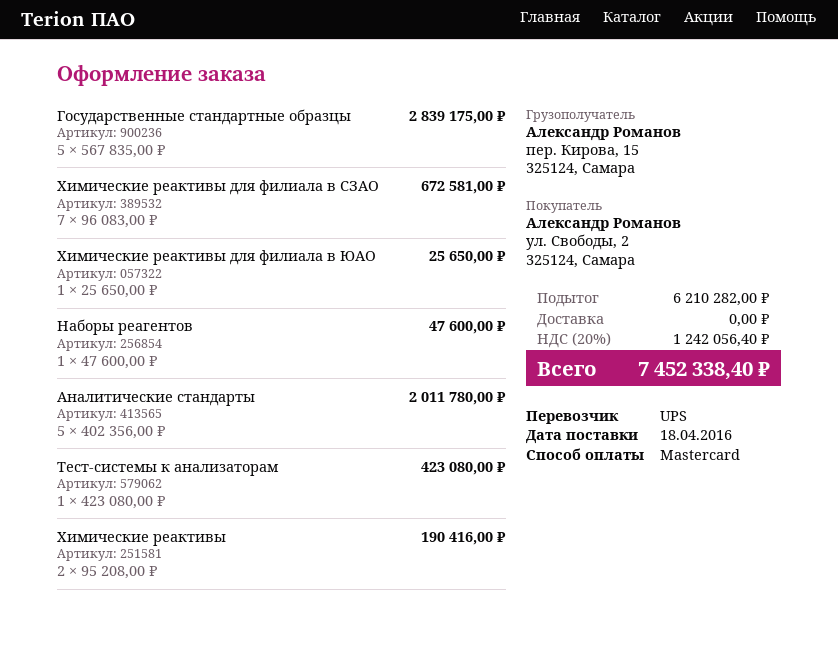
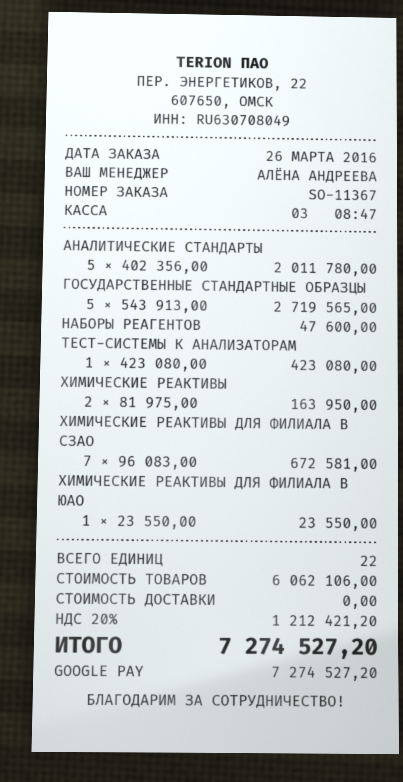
payment method: Mastercard -> Google Pay
Государственные стандартные образцы: 5 x 567835.00 = 2839175.00 -> 5 x 543913.00 = 2719565.00
Химические реактивы для филиала в ЮАО: 1 x 25650.00 = 25650.00 -> 1 x 23550.00 = 23550.00
Химические реактивы: 2 x 95208.00 = 190416.00 -> 2 x 81975.00 = 163950.00
subtotal: 6210282.00 -> 6062106.00
tax: 20% = 1242056.40 -> 20% = 1212421.20
total: 7452338.40 -> 7274527.20

